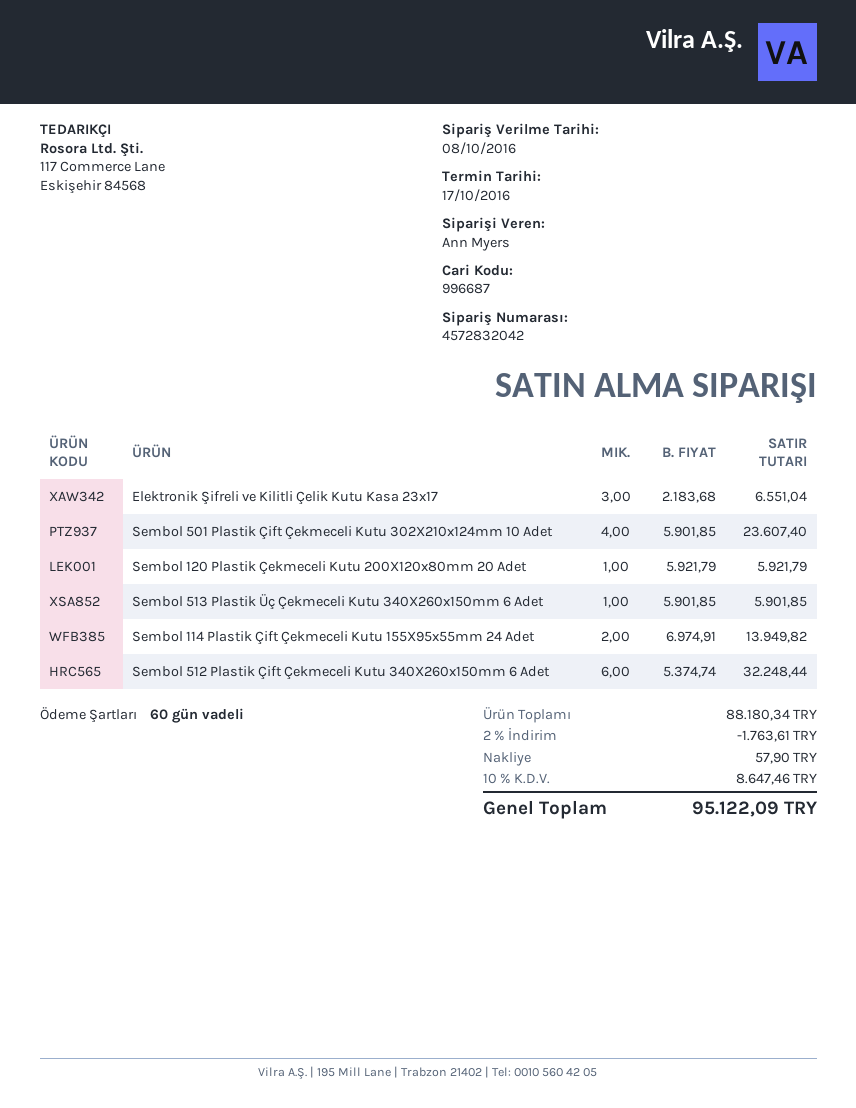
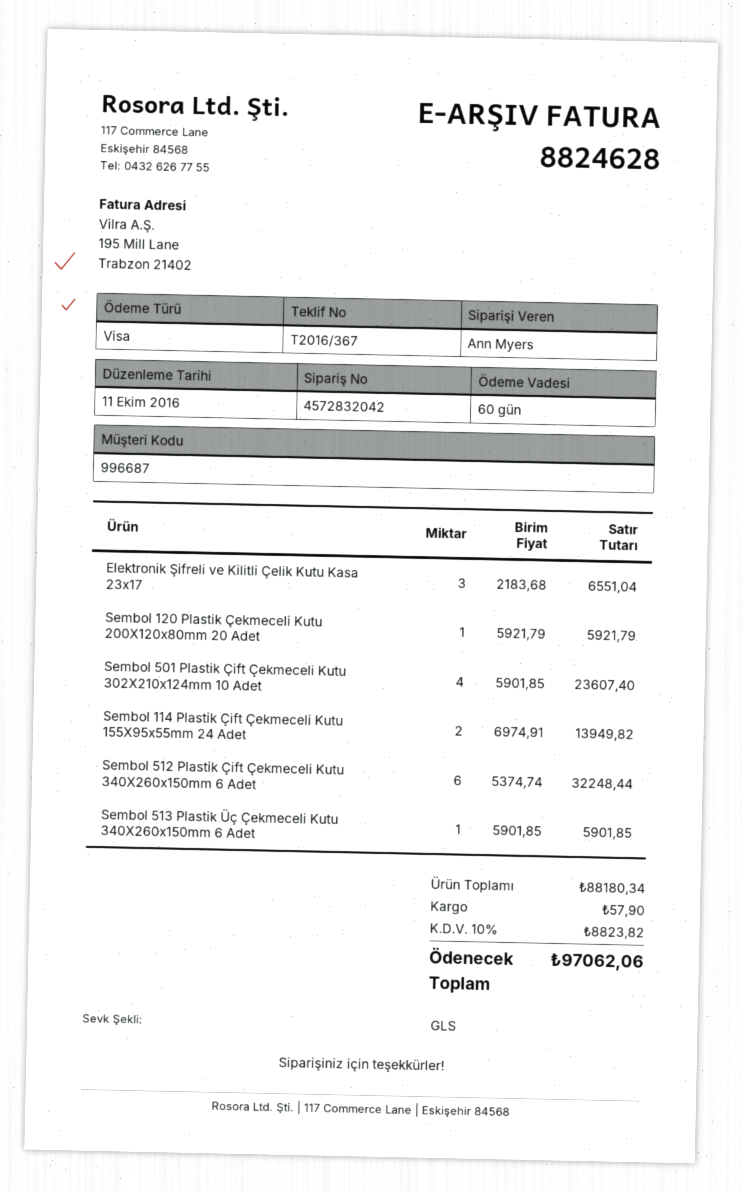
discount: 2% = 1763.61 -> none
tax: 10% = 8647.46 -> 10% = 8823.82
total: 95122.09 -> 97062.06

